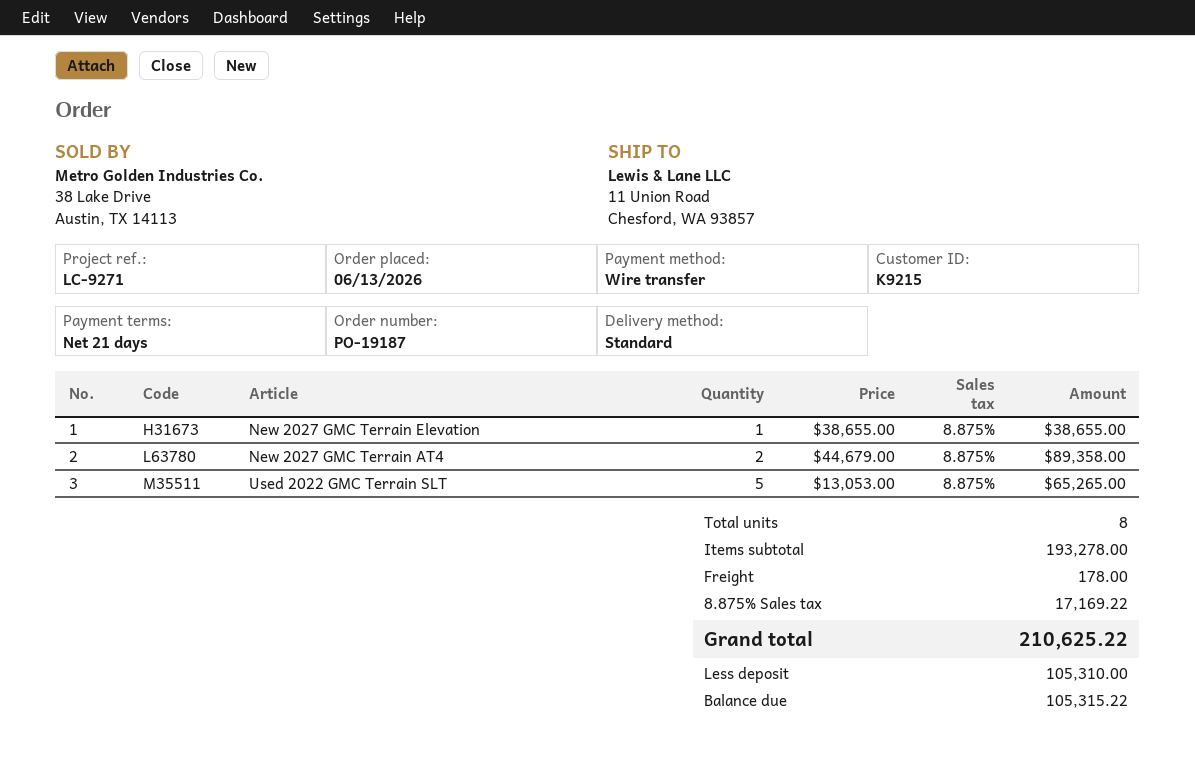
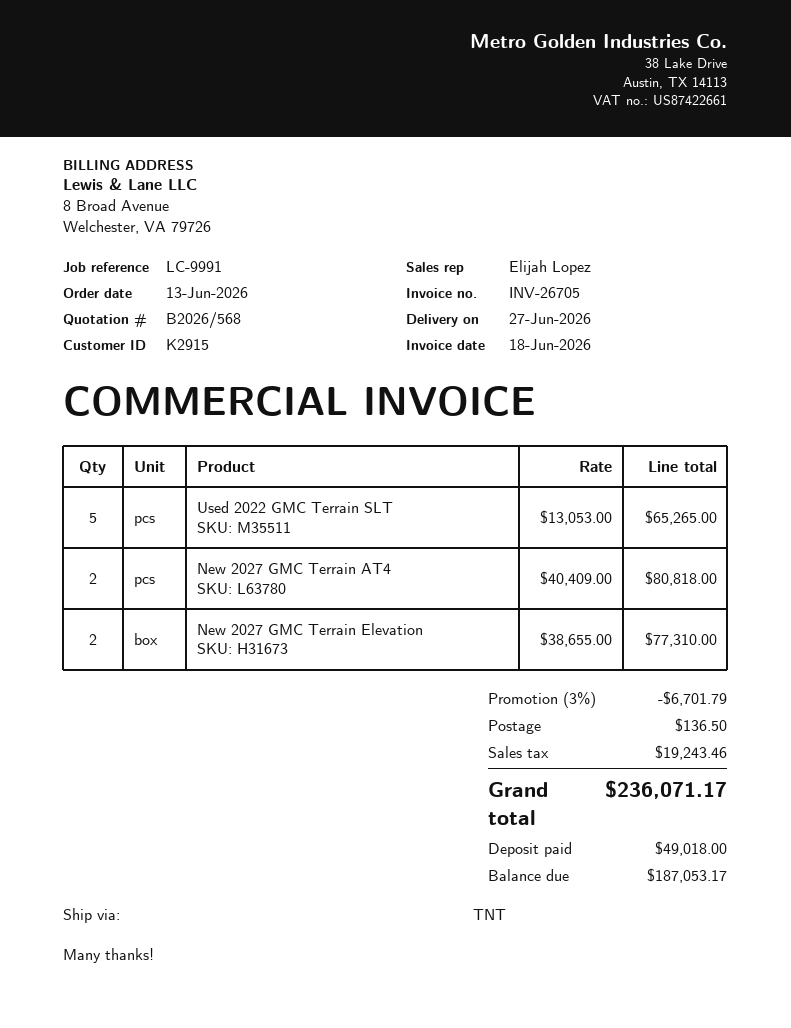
customer number: K9215 -> K2915
reference: LC-9271 -> LC-9991
shipping method: standard -> TNT
New 2027 GMC Terrain Elevation: 1 x 38655.00 = 38655.00 -> 2 x 38655.00 = 77310.00
New 2027 GMC Terrain AT4: 2 x 44679.00 = 89358.00 -> 2 x 40409.00 = 80818.00
discount: none -> 3% = 6701.79
shipping: 178.00 -> 136.50
tax: 17169.22 -> 19243.46
total: 210625.22 -> 236071.17
deposit: 105310.00 -> 49018.00
balance: 105315.22 -> 187053.17

